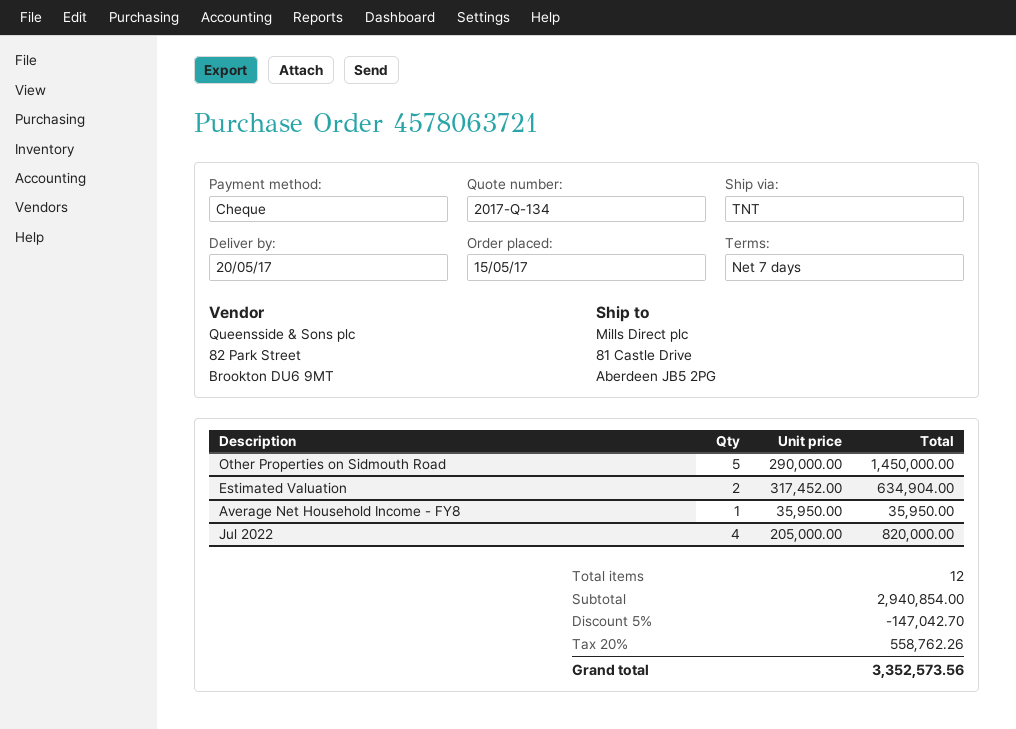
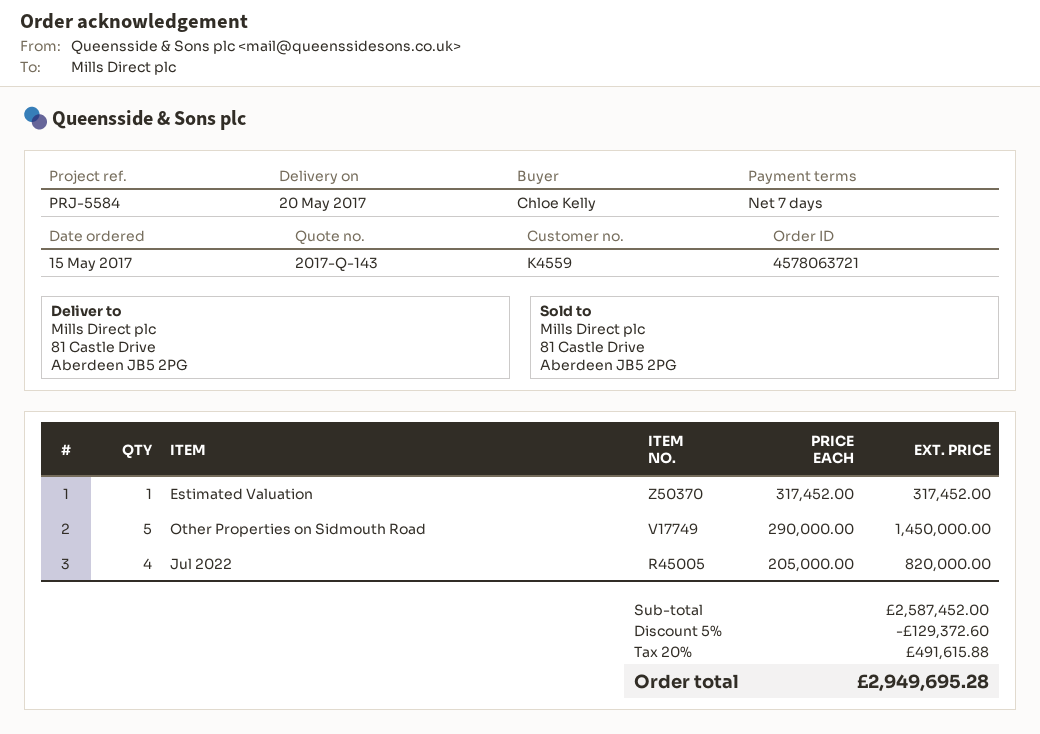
quote number: 2017-Q-134 -> 2017-Q-143
Estimated Valuation: 2 x 317452.00 = 634904.00 -> 1 x 317452.00 = 317452.00
Average Net Household Income - FY8: 1 x 35950.00 = 35950.00 -> none
subtotal: 2940854.00 -> 2587452.00
discount: 5% = 147042.70 -> 5% = 129372.60
tax: 20% = 558762.26 -> 20% = 491615.88
total: 3352573.56 -> 2949695.28

